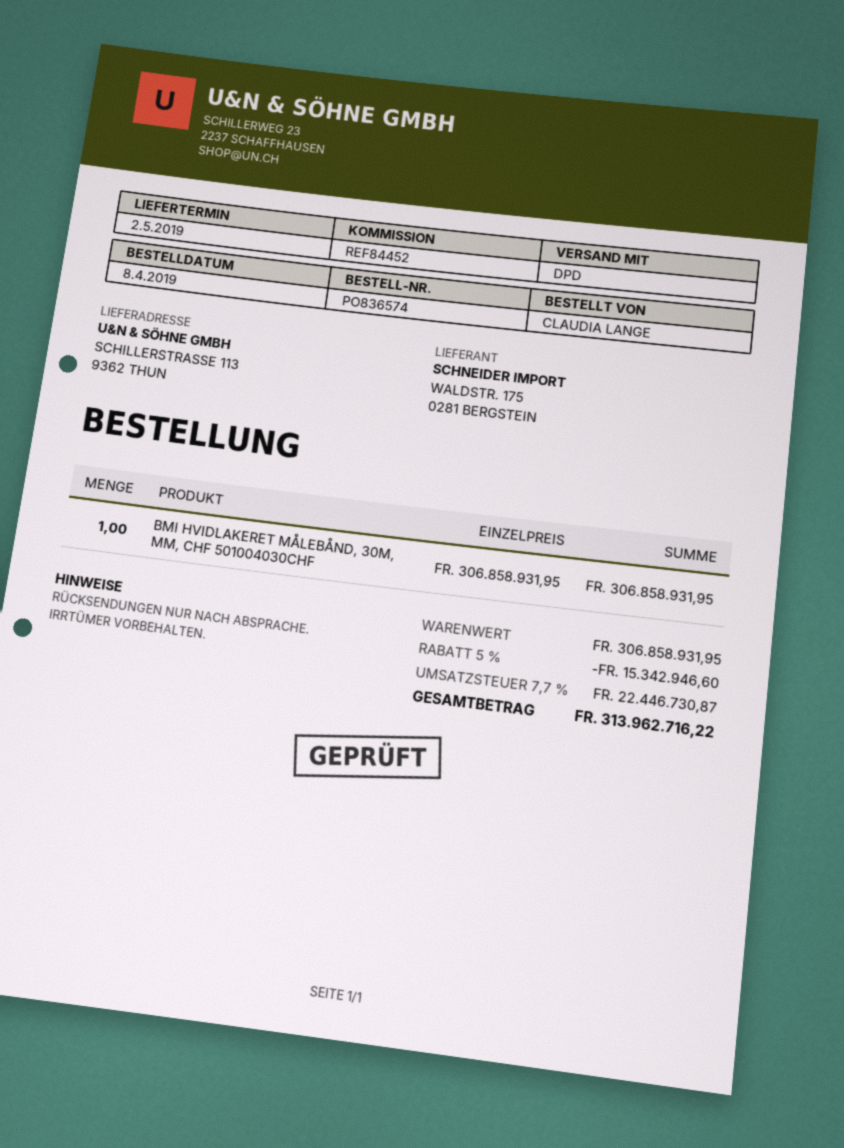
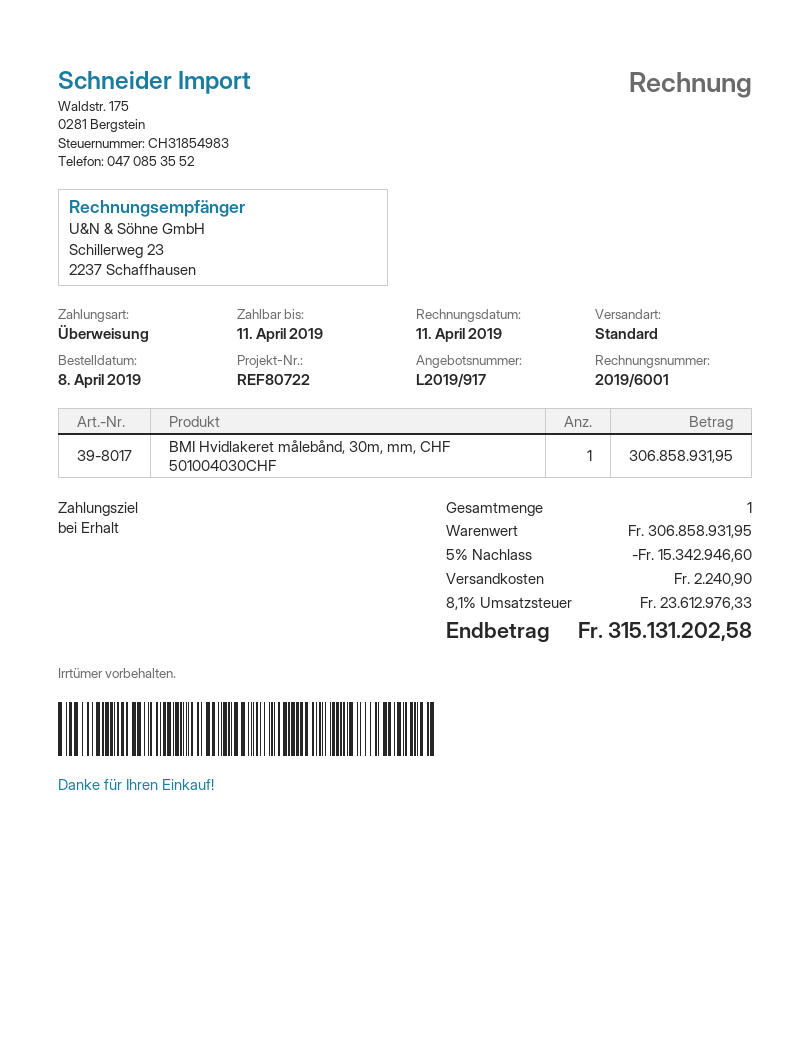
reference: REF84452 -> REF80722
shipping method: DPD -> standard
shipping: none -> 2240.90
tax: 7.7% = 22446730.87 -> 8.1% = 23612976.33
total: 313962716.22 -> 315131202.58

